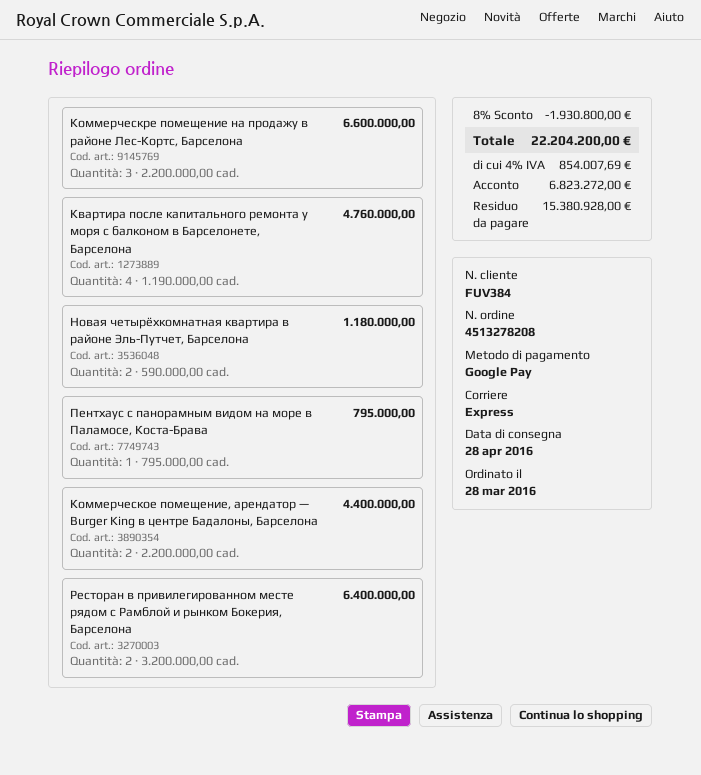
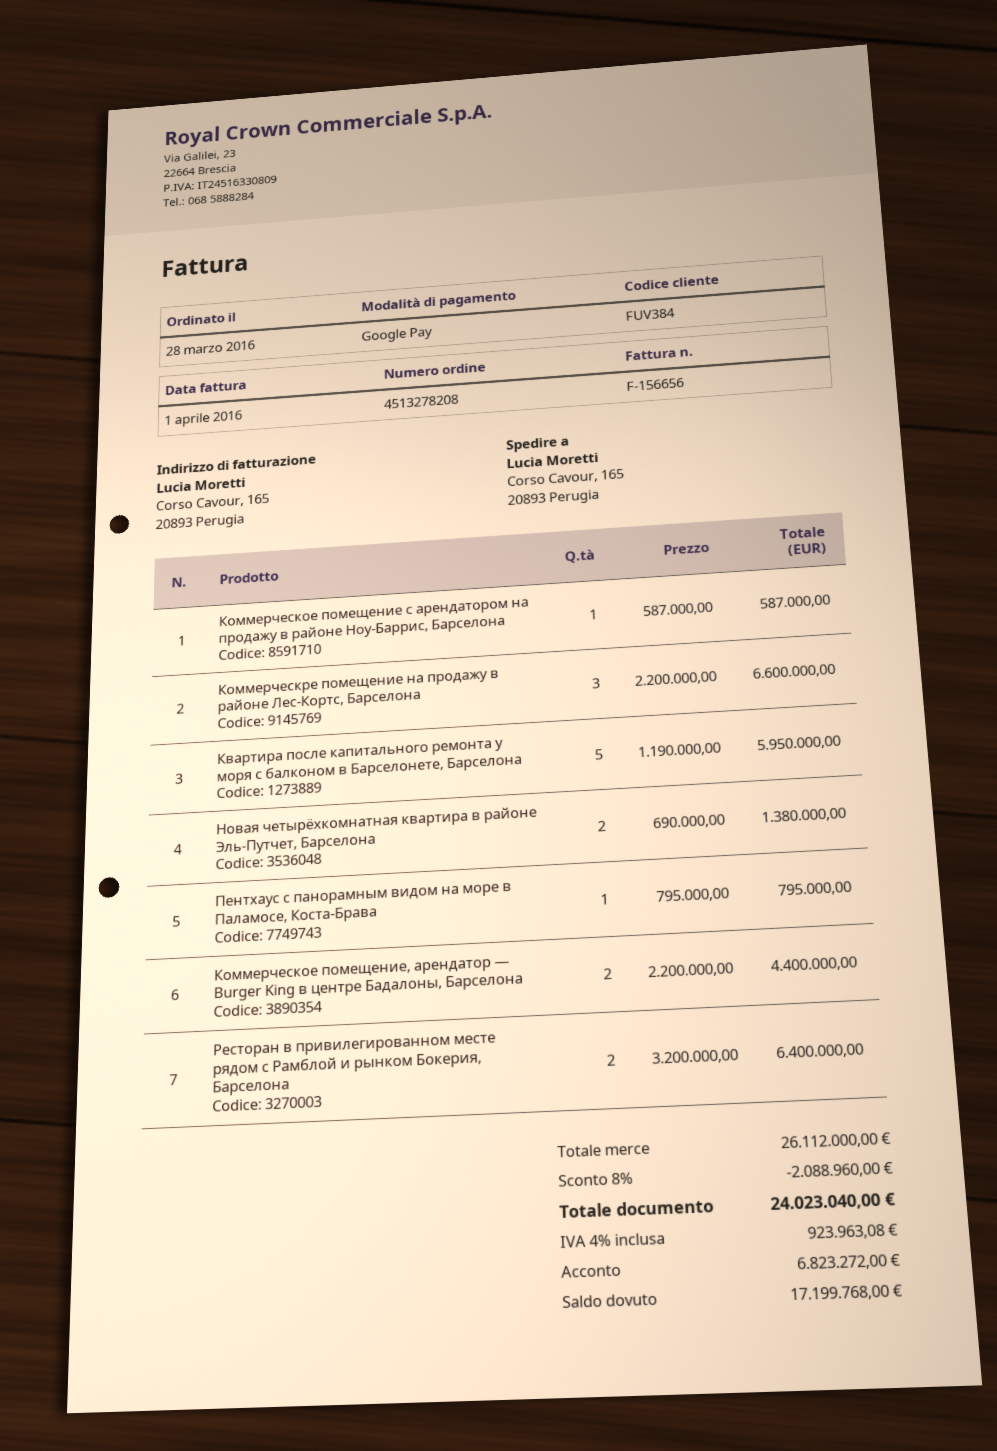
Квартира после капитального ремонта у моря с балконом в Барселонете, Барселона: 4 x 1190000.00 = 4760000.00 -> 5 x 1190000.00 = 5950000.00
Новая четырёхкомнатная квартира в районе Эль-Путчет, Барселона: 2 x 590000.00 = 1180000.00 -> 2 x 690000.00 = 1380000.00
Коммерческое помещение c арендатором на продажу в районе Ноу-Баррис, Барселона: none -> 1 x 587000.00 = 587000.00
discount: 8% = 1930800.00 -> 8% = 2088960.00
tax: 4% = 854007.69 -> 4% = 923963.08
total: 22204200.00 -> 24023040.00
balance: 15380928.00 -> 17199768.00

